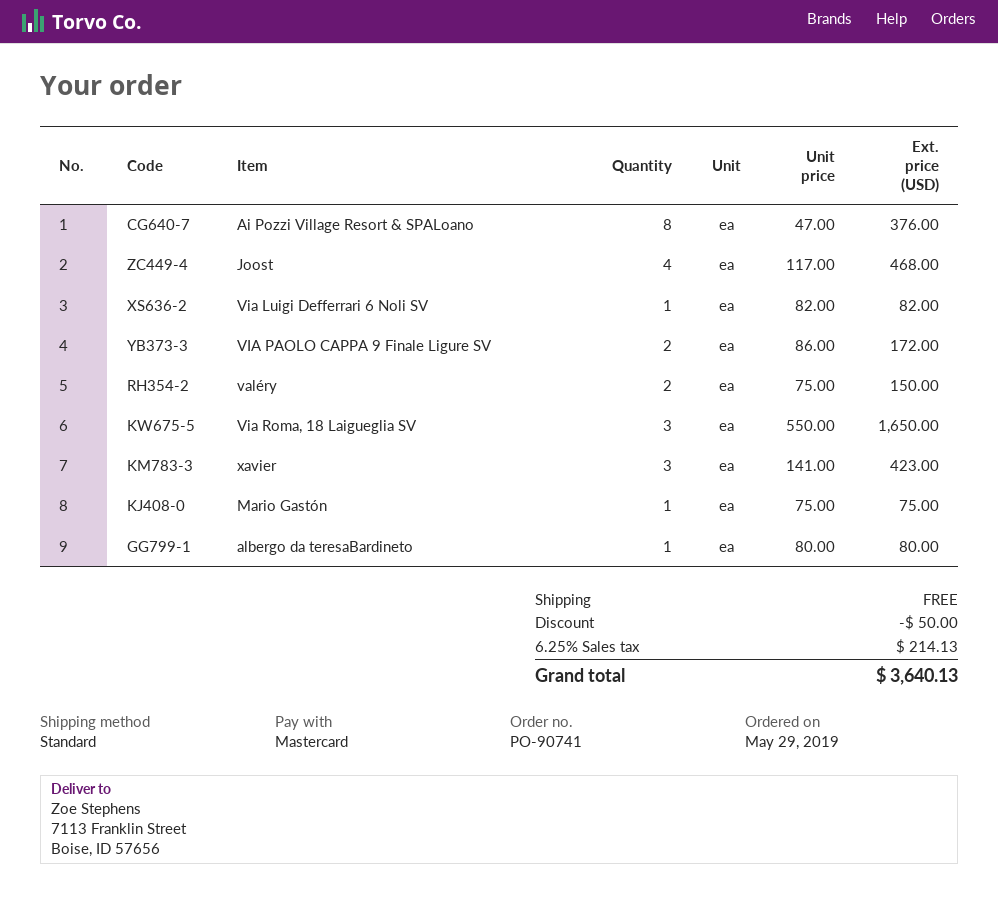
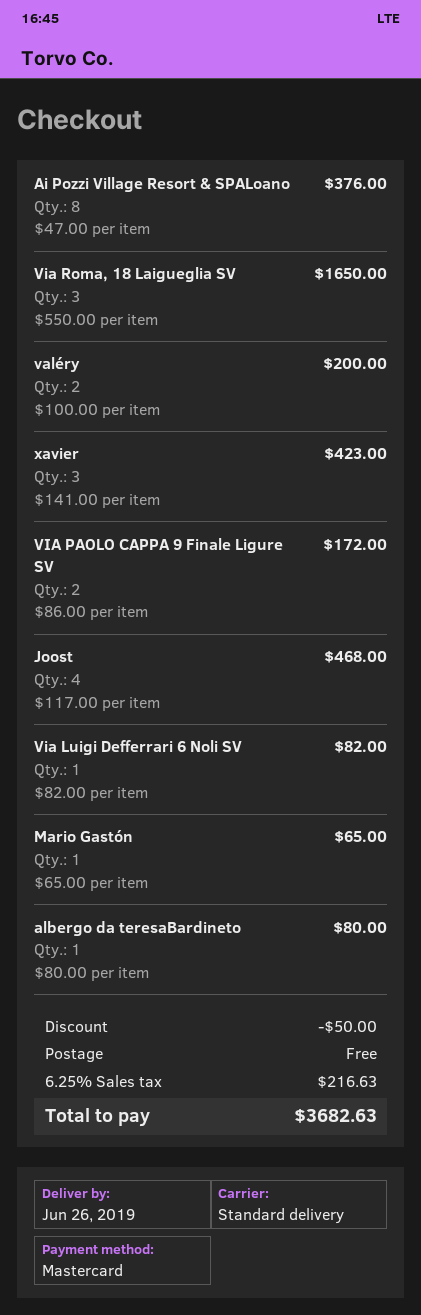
valéry: 2 x 75.00 = 150.00 -> 2 x 100.00 = 200.00
Mario Gastón: 1 x 75.00 = 75.00 -> 1 x 65.00 = 65.00
tax: 6.25% = 214.13 -> 6.25% = 216.63
total: 3640.13 -> 3682.63

